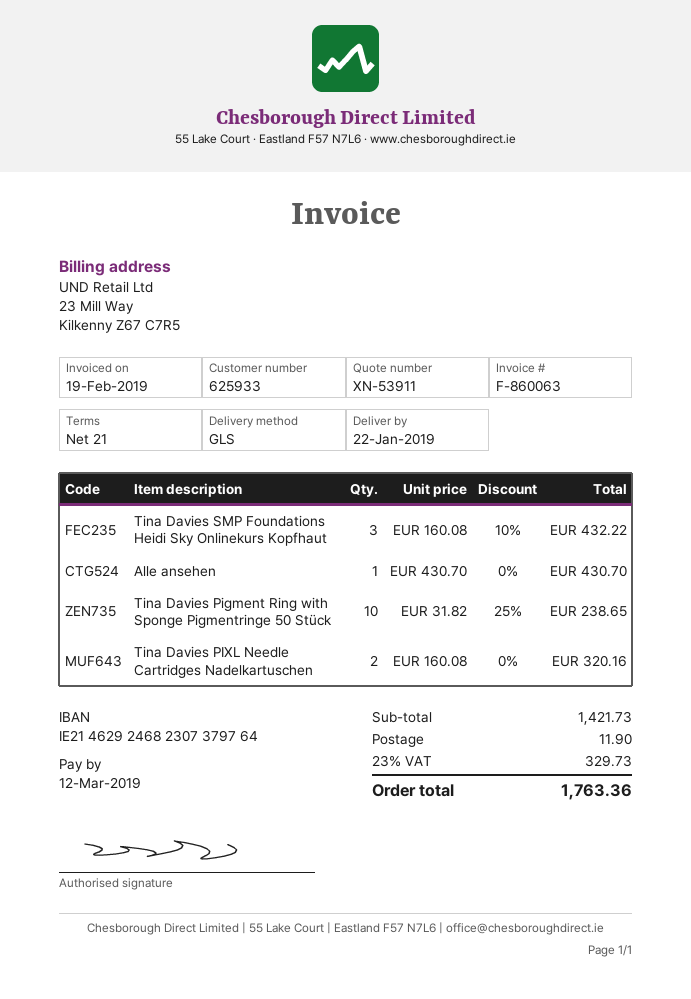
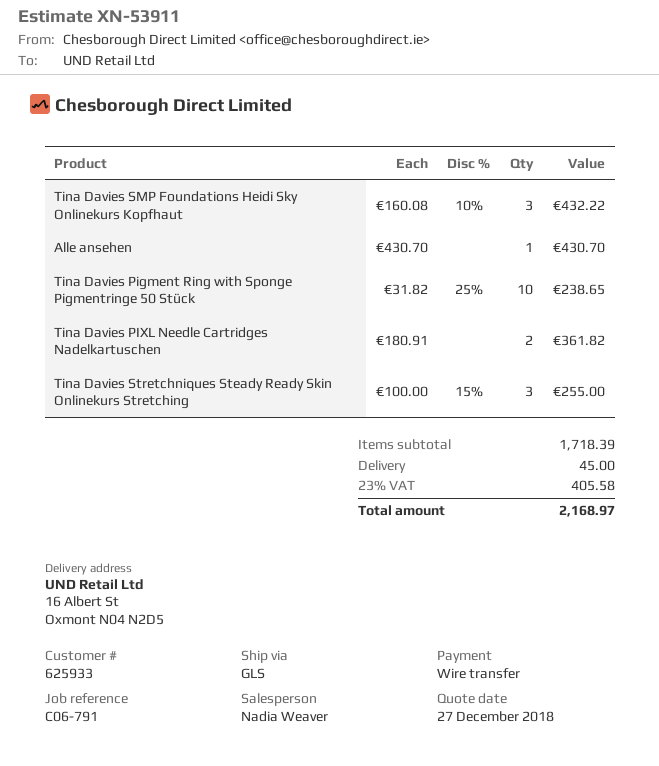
Tina Davies PIXL Needle Cartridges Nadelkartuschen: 2 x 160.08 = 320.16 -> 2 x 180.91 = 361.82
Tina Davies Stretchniques Steady Ready Skin Onlinekurs Stretching: none -> 3 x 100.00 - 15% = 255.00
subtotal: 1421.73 -> 1718.39
shipping: 11.90 -> 45.00
tax: 23% = 329.73 -> 23% = 405.58
total: 1763.36 -> 2168.97

